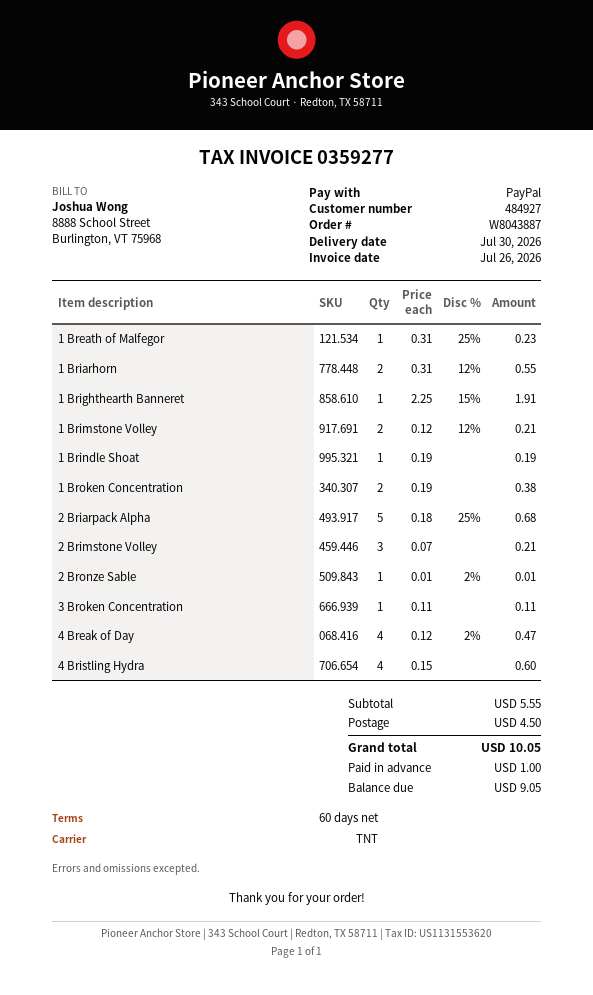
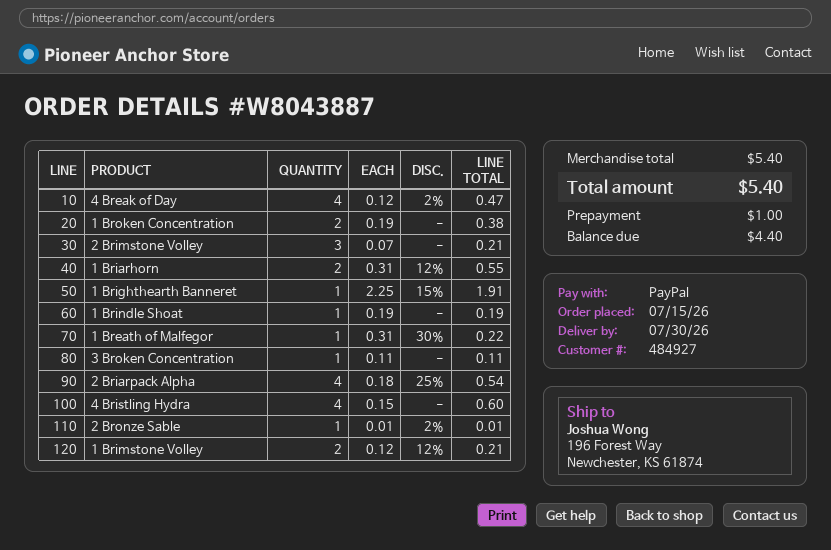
1 Breath of Malfegor: 1 x 0.31 - 25% = 0.23 -> 1 x 0.31 - 30% = 0.22
2 Briarpack Alpha: 5 x 0.18 - 25% = 0.68 -> 4 x 0.18 - 25% = 0.54
subtotal: 5.55 -> 5.40
shipping: 4.50 -> none
total: 10.05 -> 5.40
balance: 9.05 -> 4.40

